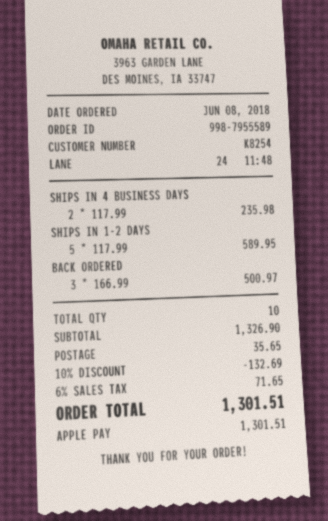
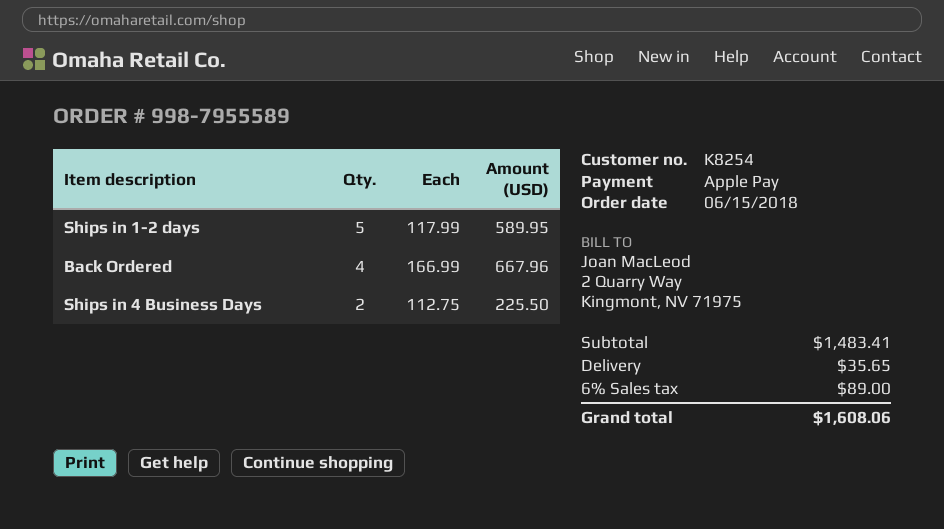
order date: 2018-06-08 -> 2018-06-15
SHIPS IN 4 BUSINESS DAYS: 2 x 117.99 = 235.98 -> 2 x 112.75 = 225.50
BACK ORDERED: 3 x 166.99 = 500.97 -> 4 x 166.99 = 667.96
subtotal: 1326.90 -> 1483.41
discount: 10% = 132.69 -> none
tax: 6% = 71.65 -> 6% = 89.00
total: 1301.51 -> 1608.06

